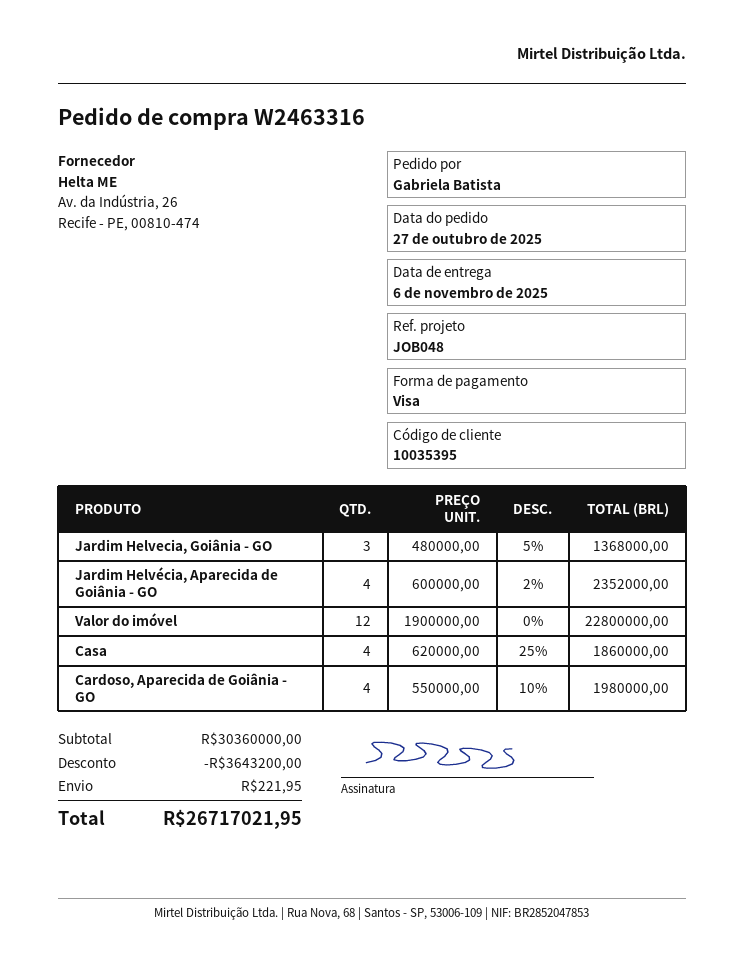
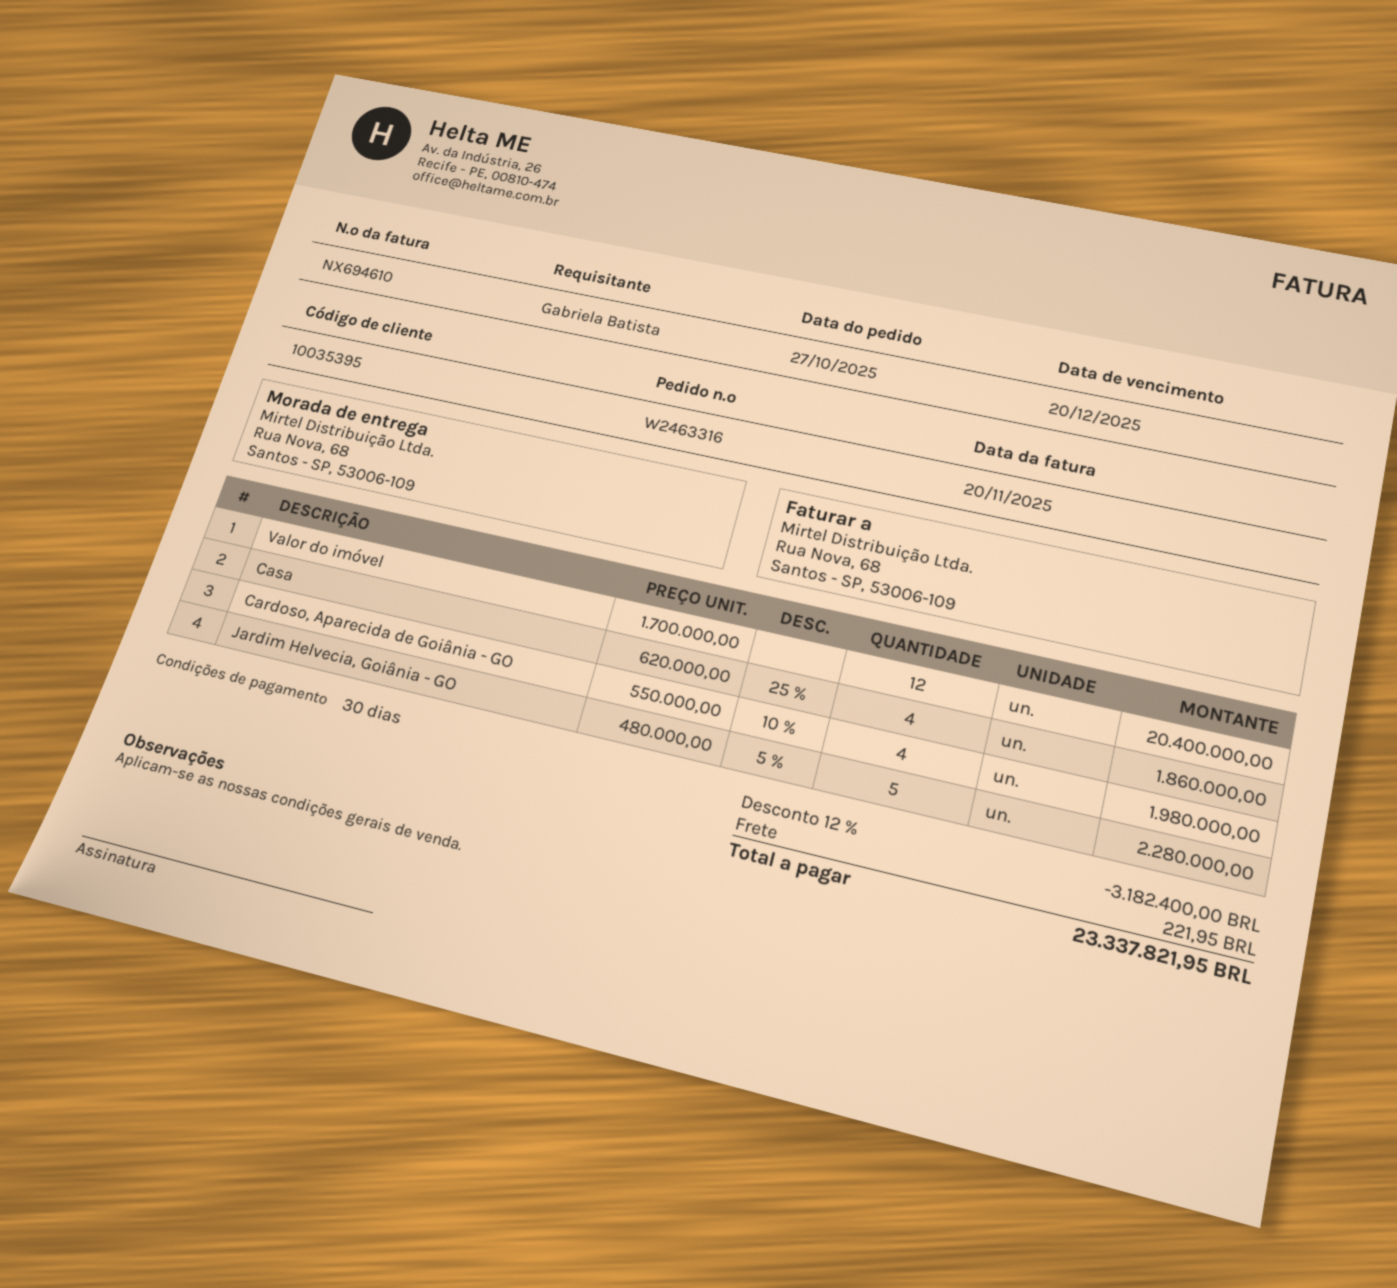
Jardim Helvecia, Goiânia - GO: 3 x 480000.00 - 5% = 1368000.00 -> 5 x 480000.00 - 5% = 2280000.00
Jardim Helvécia, Aparecida de Goiânia - GO: 4 x 600000.00 - 2% = 2352000.00 -> none
Valor do imóvel: 12 x 1900000.00 = 22800000.00 -> 12 x 1700000.00 = 20400000.00
discount: 3643200.00 -> 3182400.00
total: 26717021.95 -> 23337821.95

